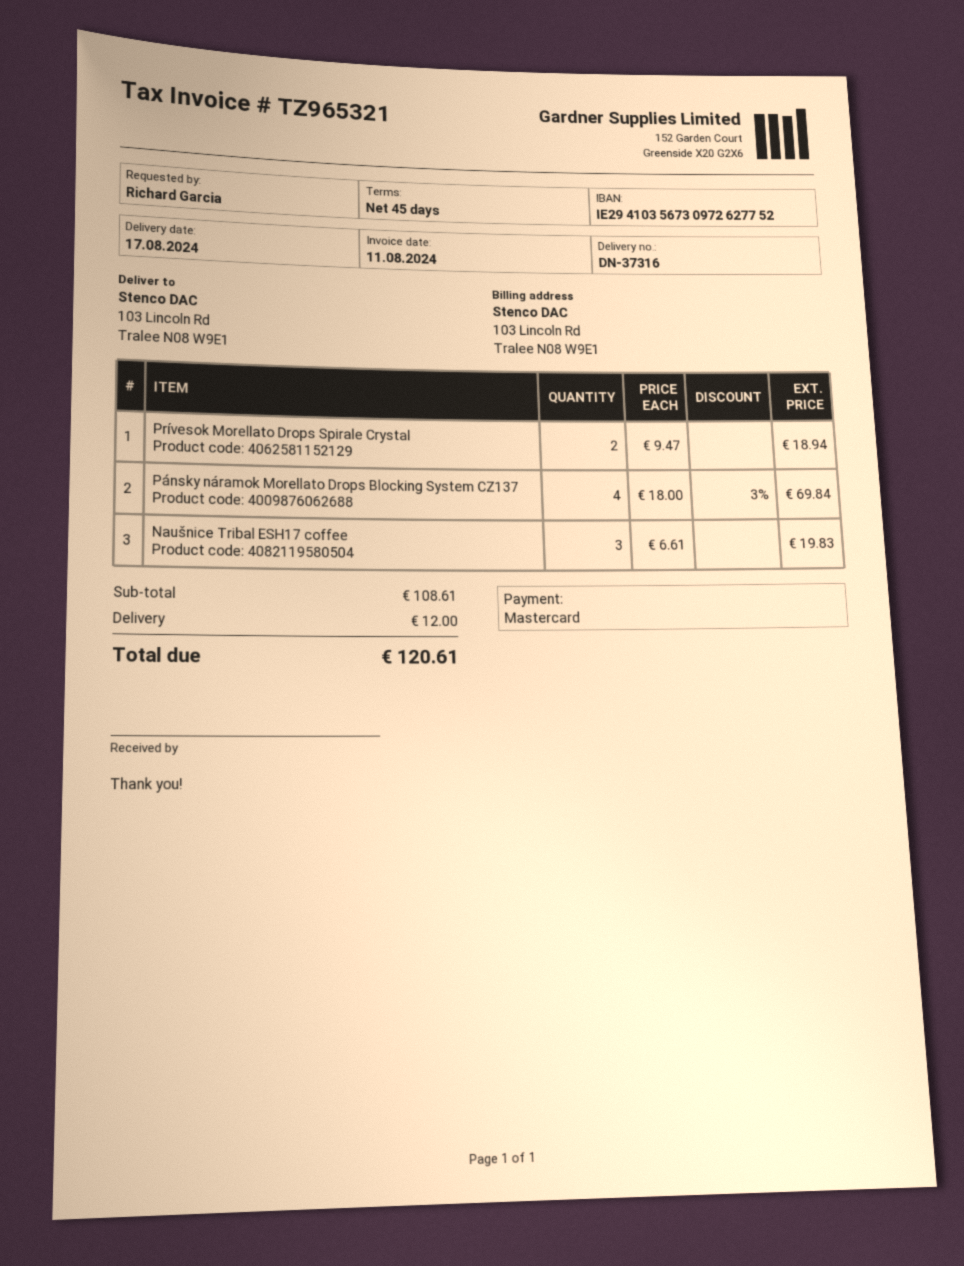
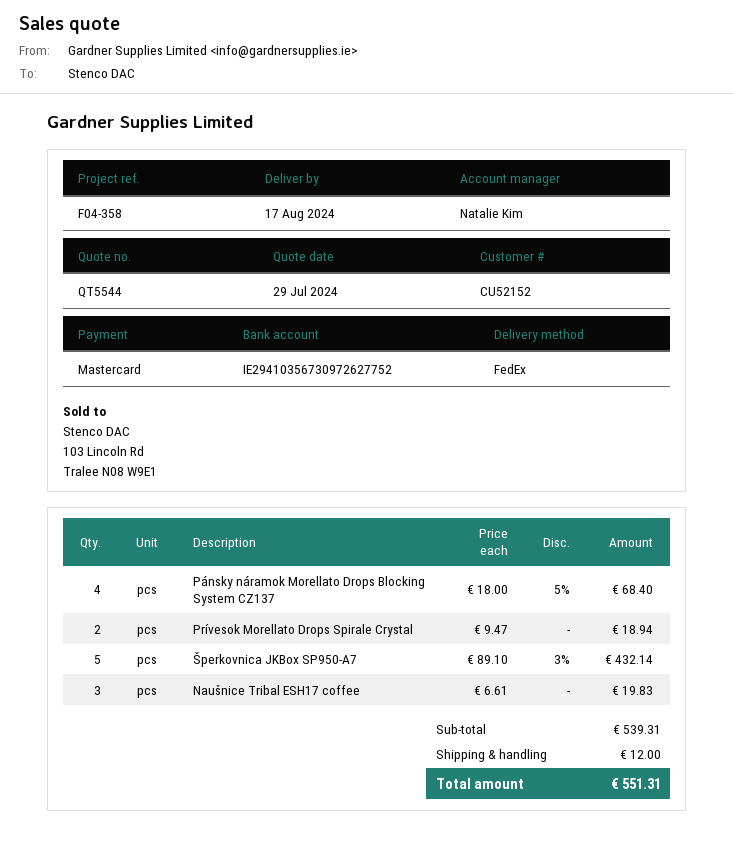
Pánsky náramok Morellato Drops Blocking System CZ137: 4 x 18.00 - 3% = 69.84 -> 4 x 18.00 - 5% = 68.40
Šperkovnica JKBox SP950-A7: none -> 5 x 89.10 - 3% = 432.14
subtotal: 108.61 -> 539.31
total: 120.61 -> 551.31

